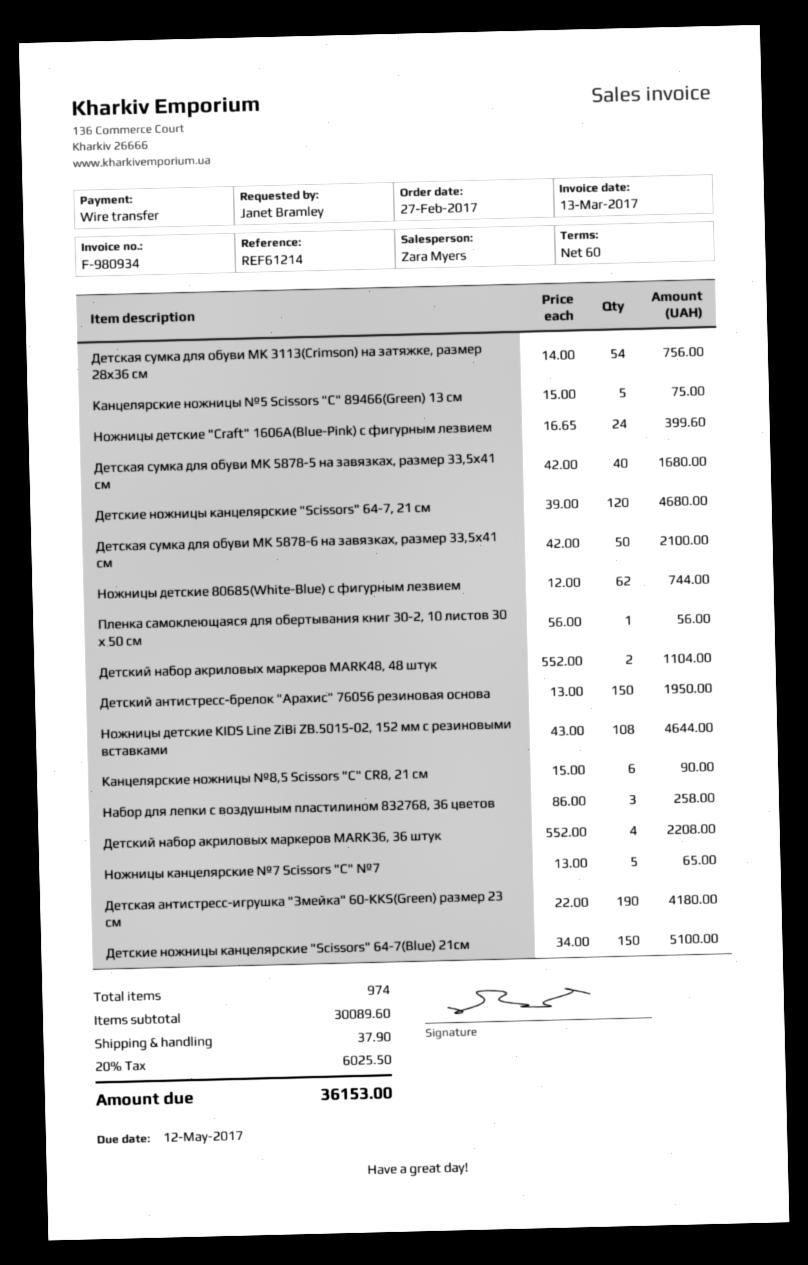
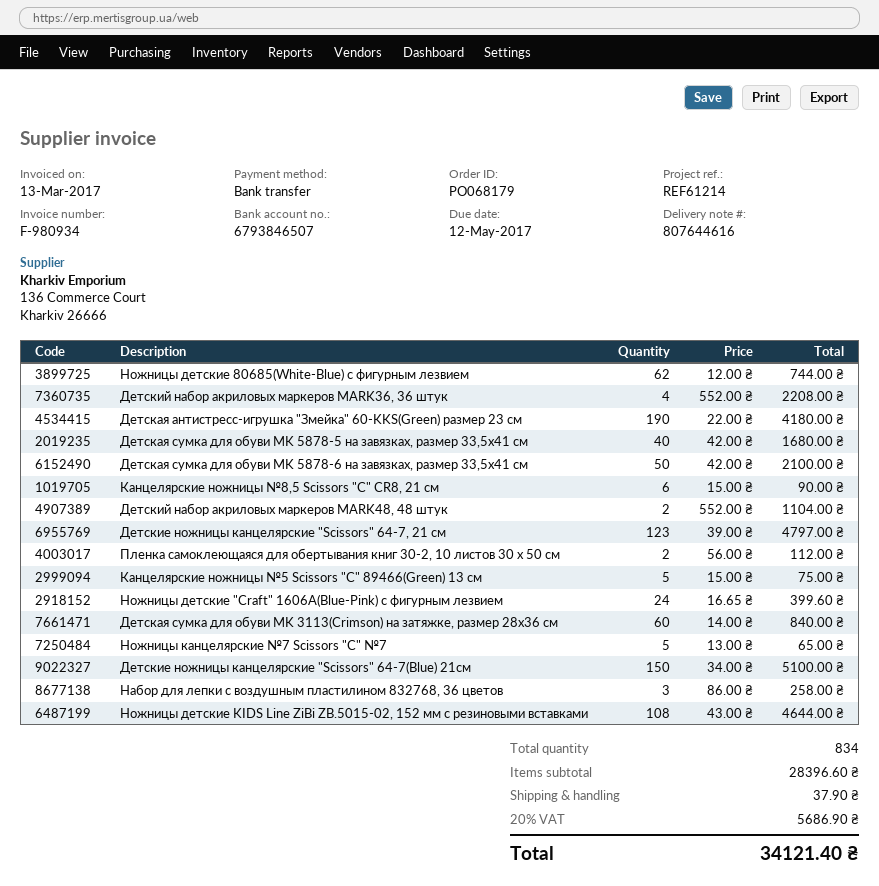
Детская сумка для обуви MK 3113(Crimson) на затяжке, размер 28х36 см: 54 x 14.00 = 756.00 -> 60 x 14.00 = 840.00
Детские ножницы канцелярские "Scissors" 64-7, 21 см: 120 x 39.00 = 4680.00 -> 123 x 39.00 = 4797.00
Пленка самоклеющаяся для обертывания книг 30-2, 10 листов 30 х 50 см: 1 x 56.00 = 56.00 -> 2 x 56.00 = 112.00
Детский антистресс-брелок "Арахис" 76056 резиновая основа: 150 x 13.00 = 1950.00 -> none
total quantity: 974 -> 834
subtotal: 30089.60 -> 28396.60
tax: 20% = 6025.50 -> 20% = 5686.90
total: 36153.00 -> 34121.40

